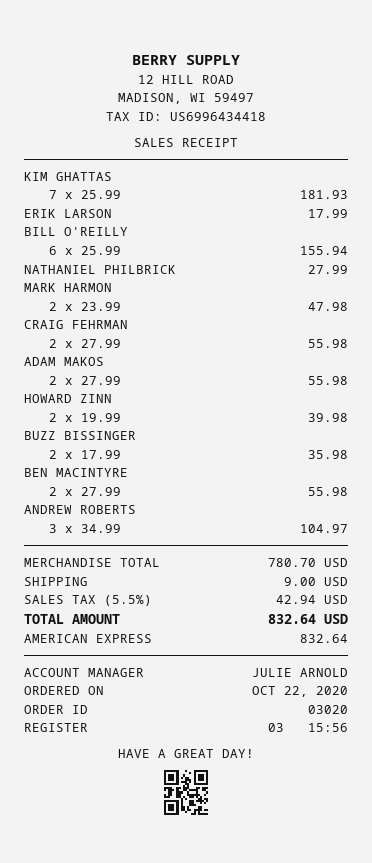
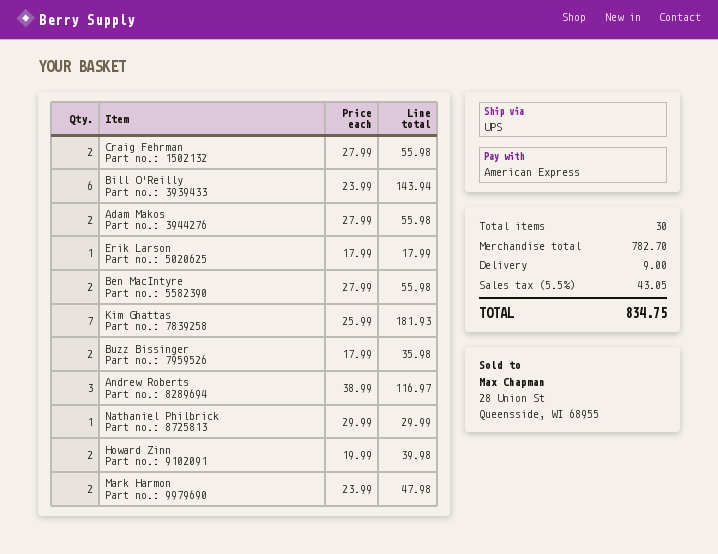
BILL O'REILLY: 6 x 25.99 = 155.94 -> 6 x 23.99 = 143.94
NATHANIEL PHILBRICK: 1 x 27.99 = 27.99 -> 1 x 29.99 = 29.99
ANDREW ROBERTS: 3 x 34.99 = 104.97 -> 3 x 38.99 = 116.97
subtotal: 780.70 -> 782.70
tax: 5.5% = 42.94 -> 5.5% = 43.05
total: 832.64 -> 834.75

